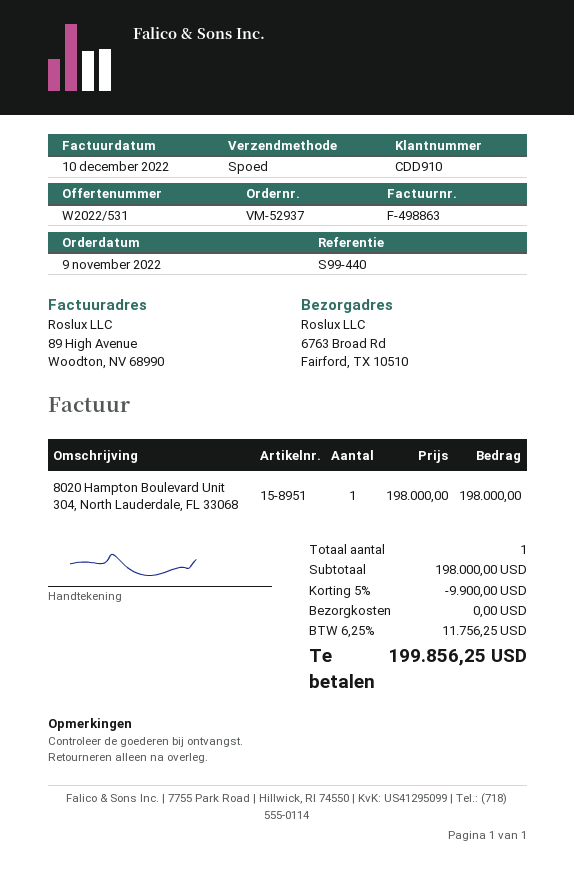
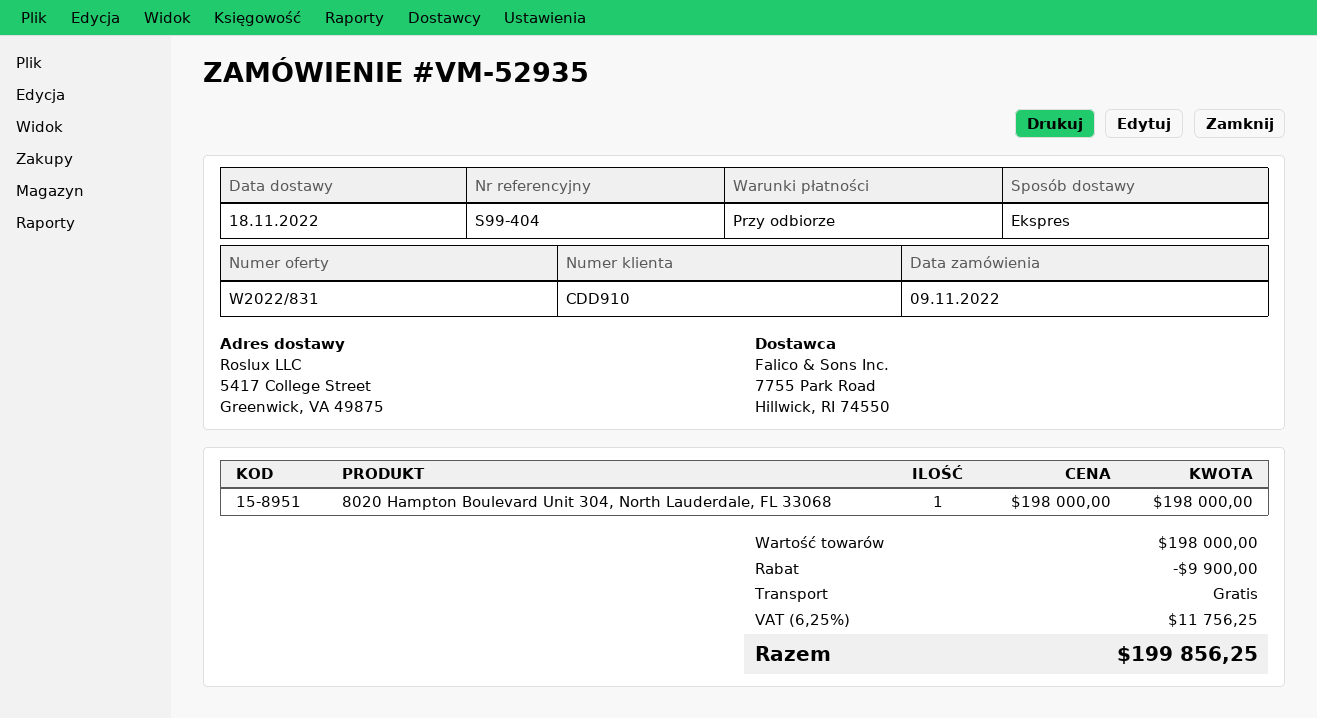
quote number: W2022/531 -> W2022/831
order number: VM-52937 -> VM-52935
reference: S99-440 -> S99-404
ship to: 6763 Broad Rd, Fairford, TX 10510 -> 5417 College Street, Greenwick, VA 49875

